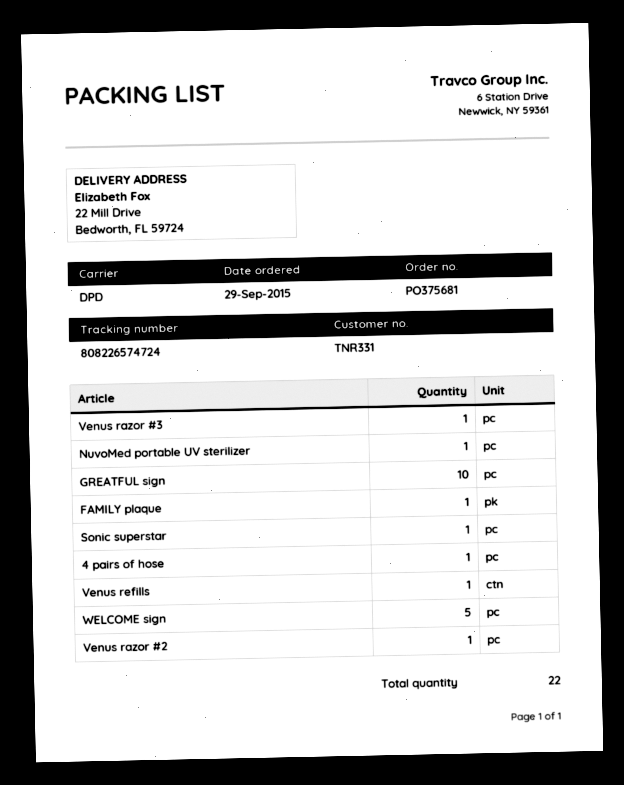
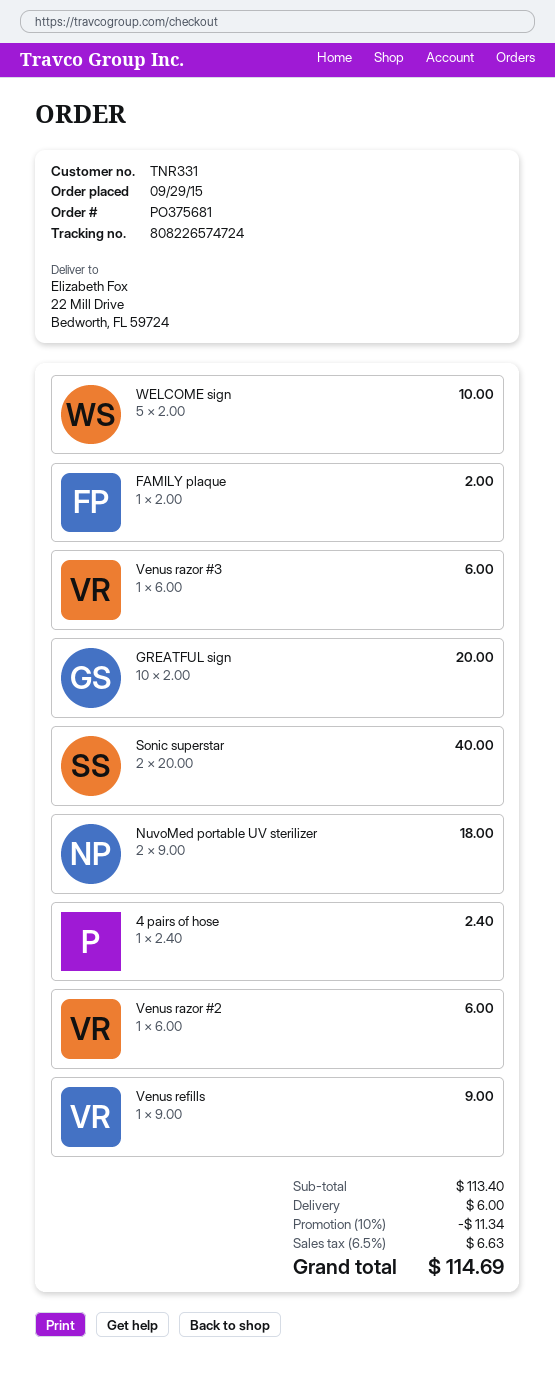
NuvoMed portable UV sterilizer: 1 -> 2
Sonic superstar: 1 -> 2

